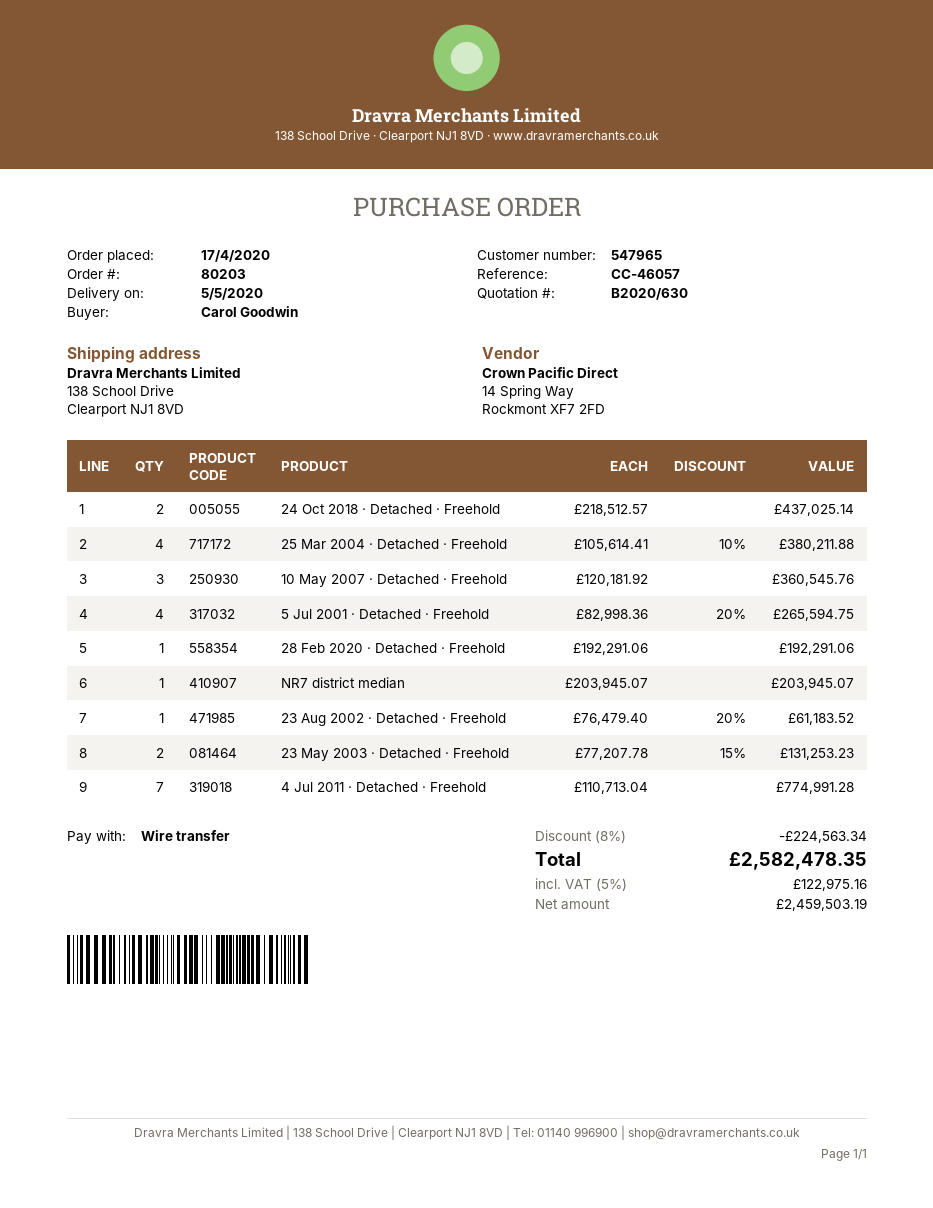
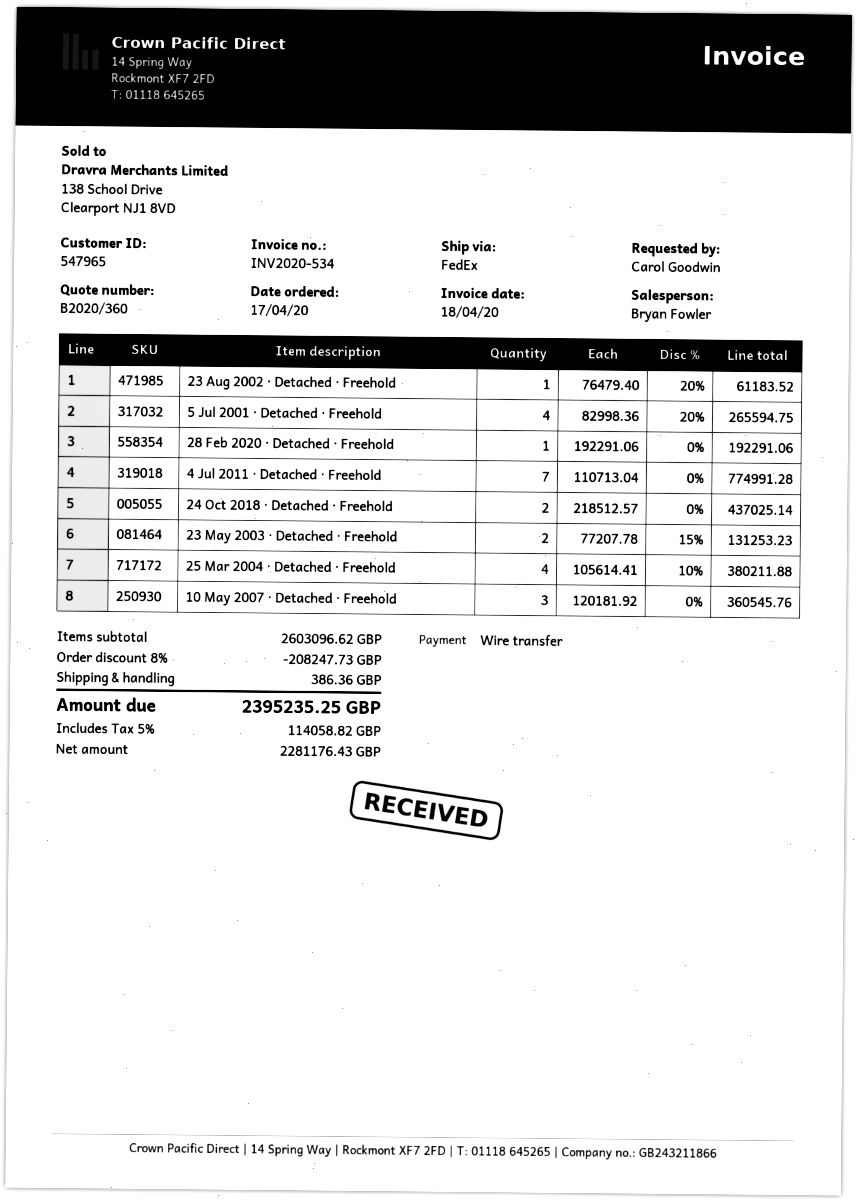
quote number: B2020/630 -> B2020/360
NR7 district median: 1 x 203945.07 = 203945.07 -> none
discount: 8% = 224563.34 -> 8% = 208247.73
shipping: none -> 386.36
net: 2459503.19 -> 2281176.43
tax: 5% = 122975.16 -> 5% = 114058.82
total: 2582478.35 -> 2395235.25

